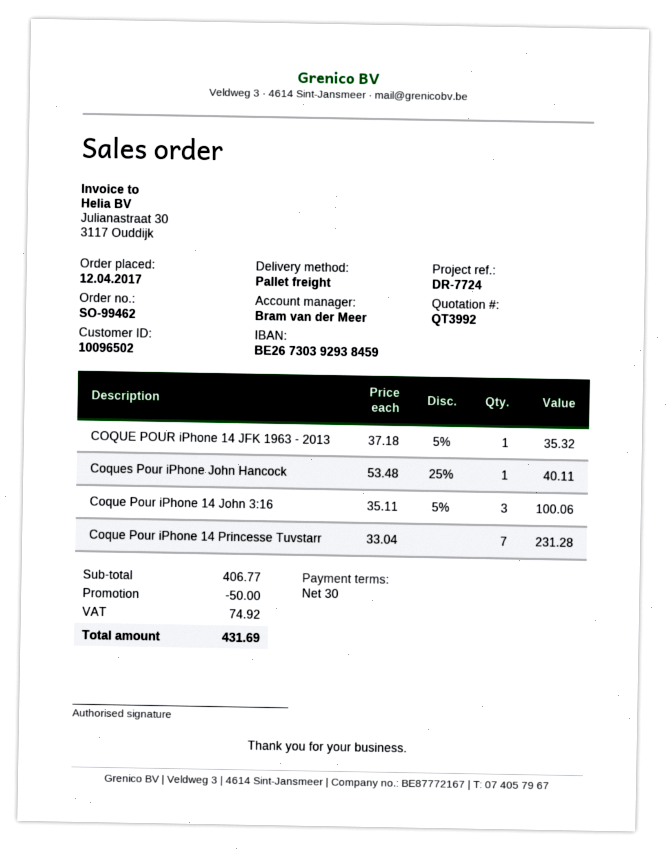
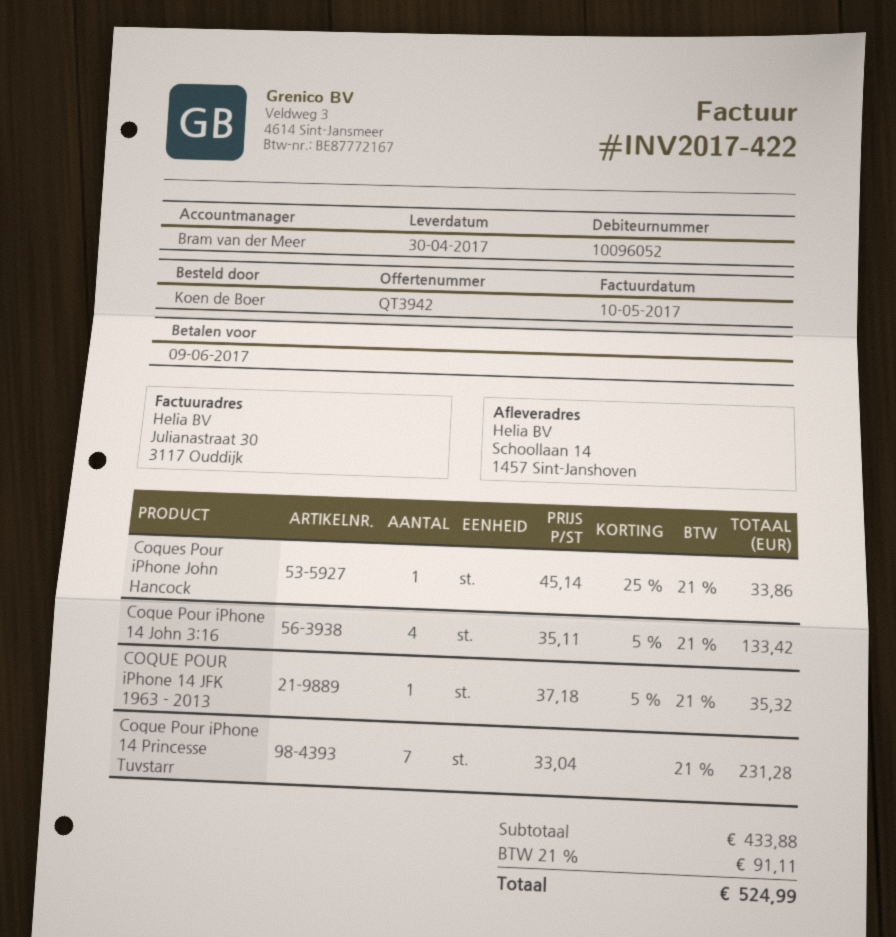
quote number: QT3992 -> QT3942
customer number: 10096502 -> 10096052
Coques Pour iPhone John Hancock: 1 x 53.48 - 25% = 40.11 -> 1 x 45.14 - 25% = 33.86
Coque Pour iPhone 14 John 3:16: 3 x 35.11 - 5% = 100.06 -> 4 x 35.11 - 5% = 133.42
subtotal: 406.77 -> 433.88
discount: 50.00 -> none
tax: 74.92 -> 91.11
total: 431.69 -> 524.99

